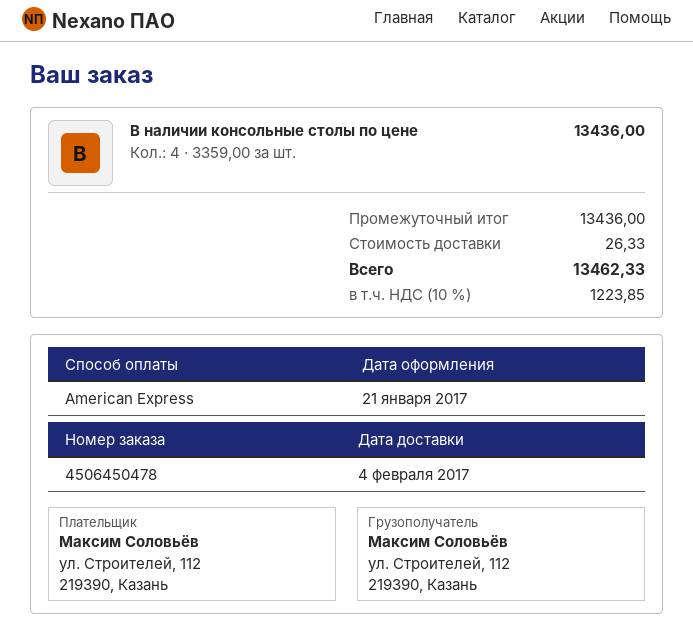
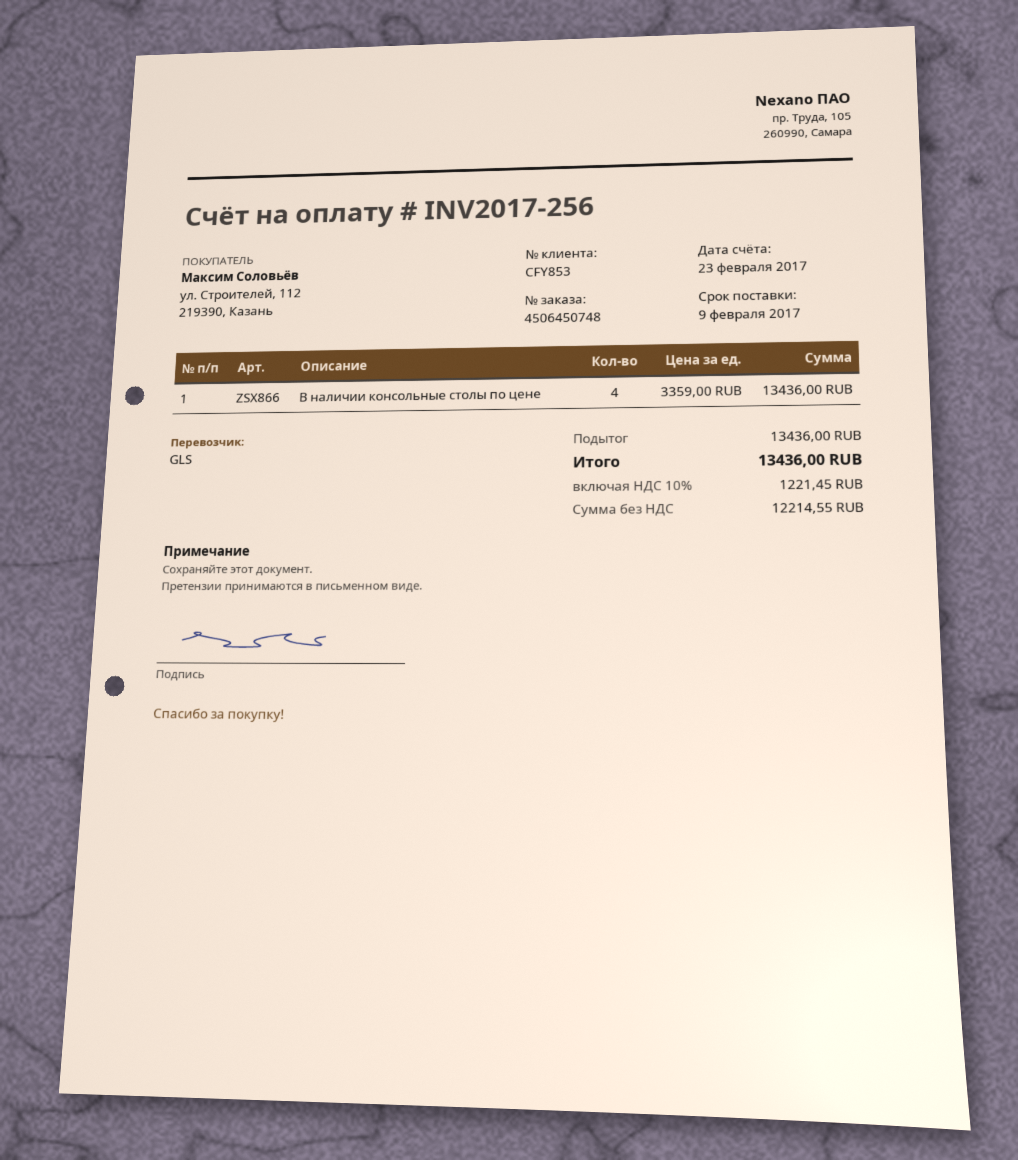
order number: 4506450478 -> 4506450748
delivery date: 2017-02-04 -> 2017-02-09
shipping: 26.33 -> none
tax: 10% = 1223.85 -> 10% = 1221.45
total: 13462.33 -> 13436.00

